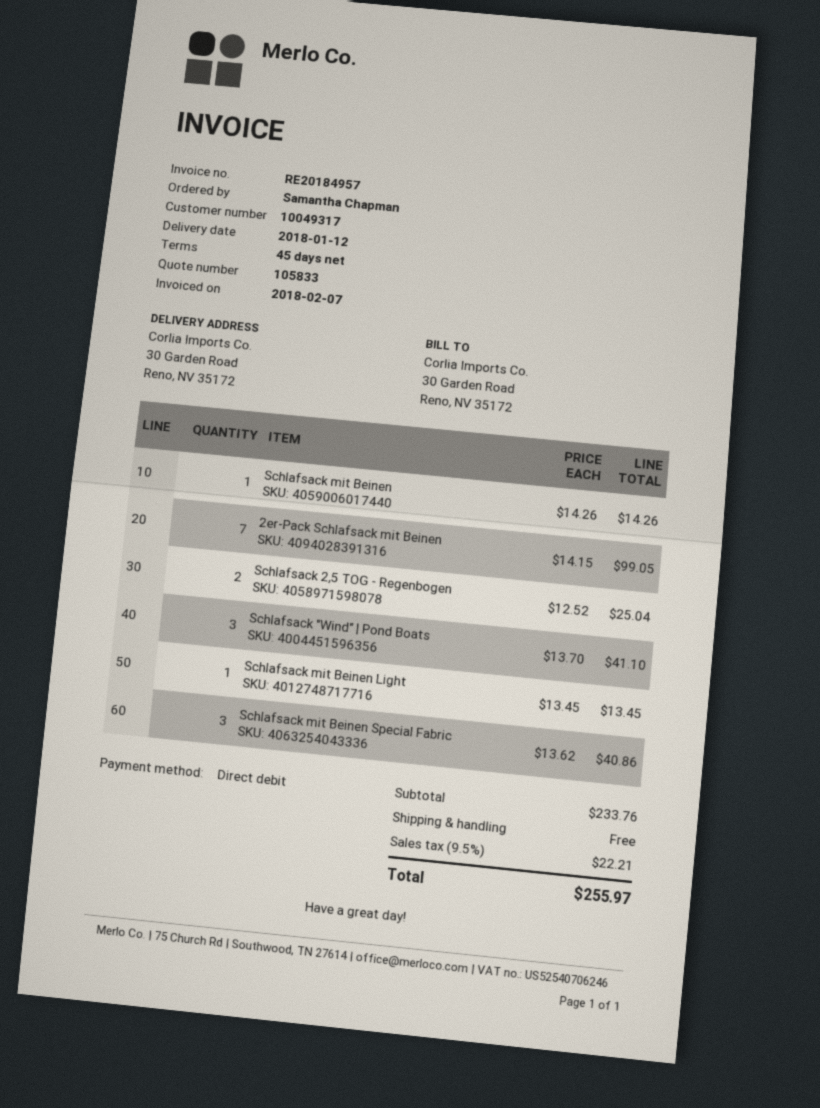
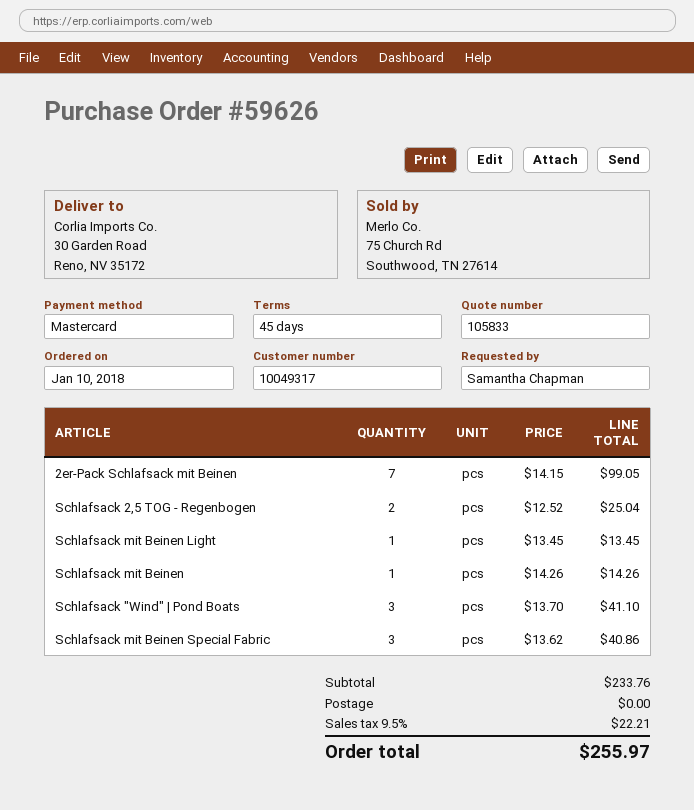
payment method: direct debit -> Mastercard

